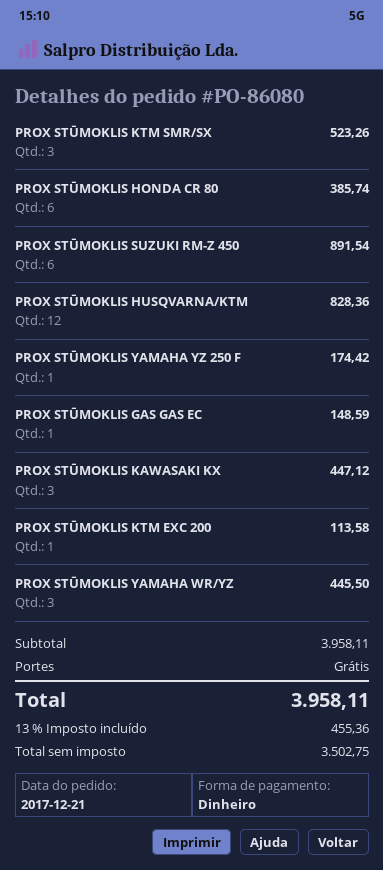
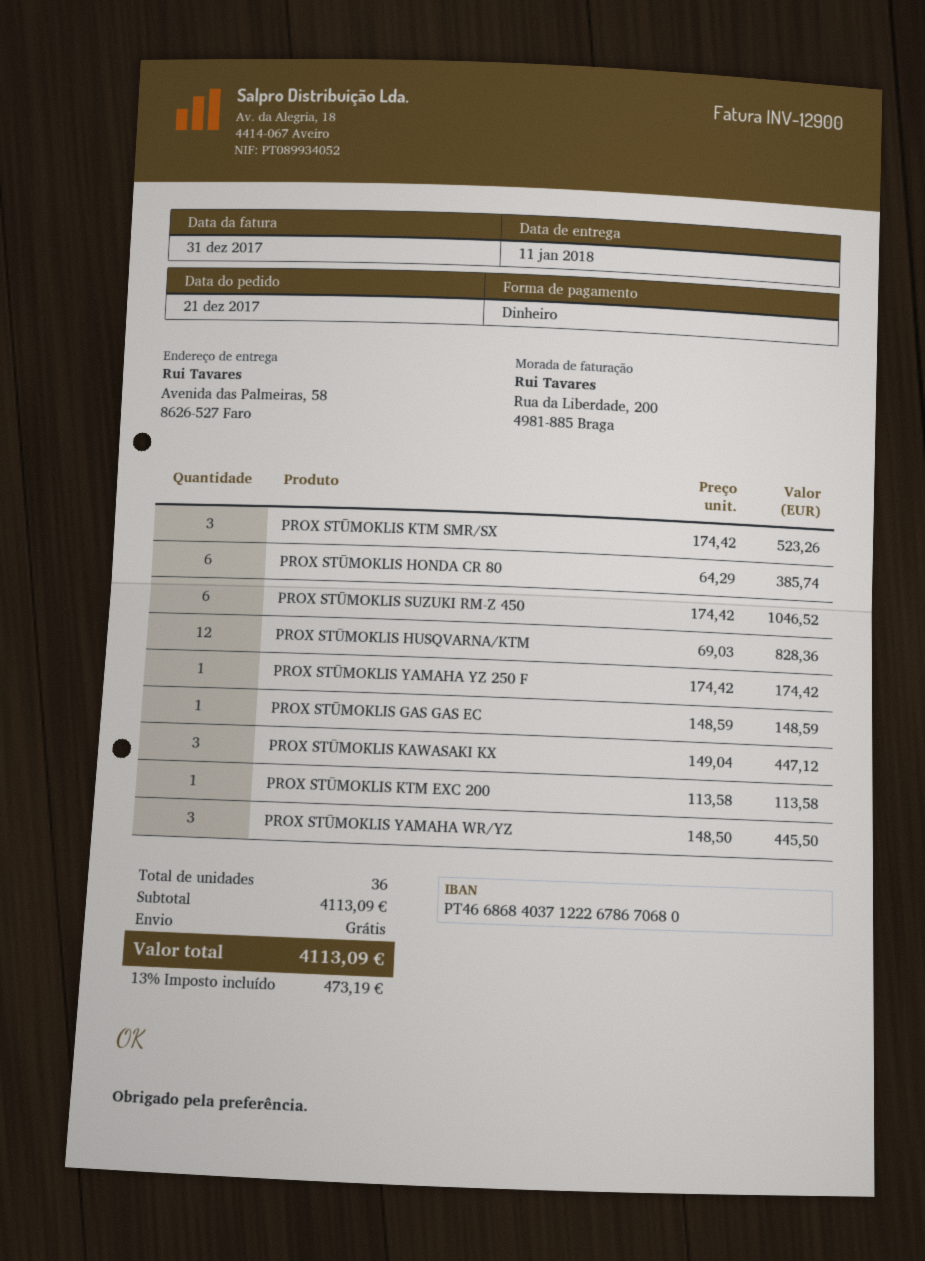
PROX STŪMOKLIS SUZUKI RM-Z 450: 6 for 891.54 -> 6 for 1046.52
subtotal: 3958.11 -> 4113.09
tax: 13% = 455.36 -> 13% = 473.19
total: 3958.11 -> 4113.09

